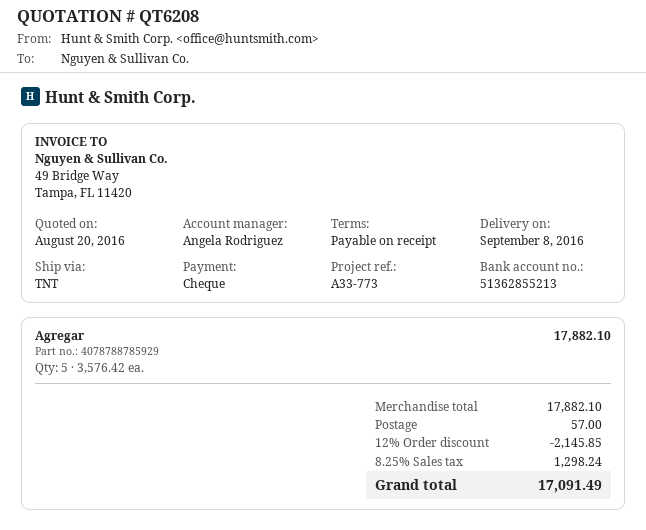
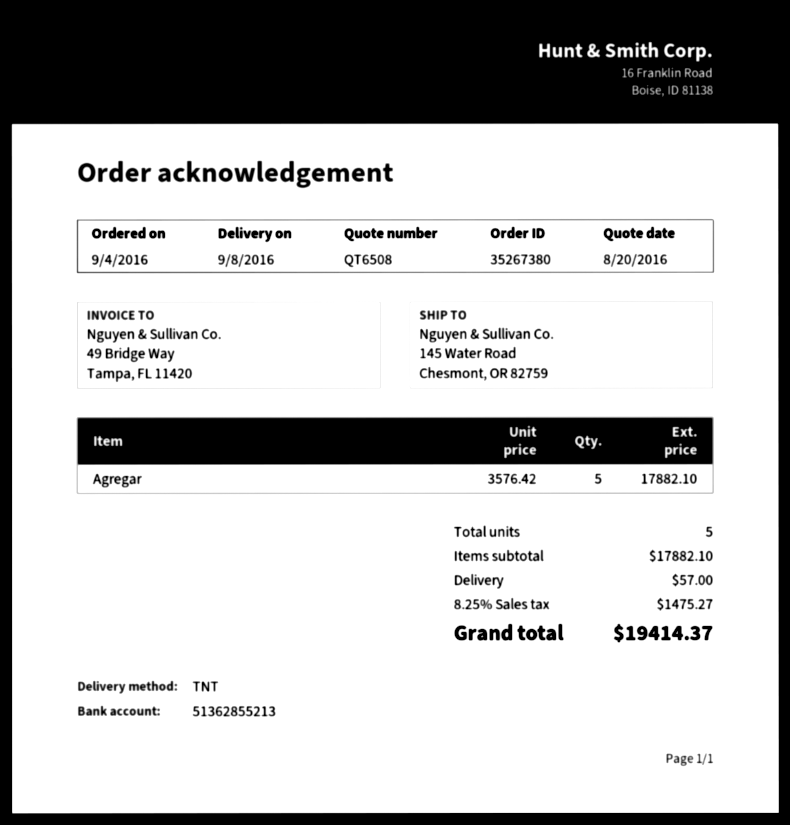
quote number: QT6208 -> QT6508
discount: 12% = 2145.85 -> none
tax: 8.25% = 1298.24 -> 8.25% = 1475.27
total: 17091.49 -> 19414.37

